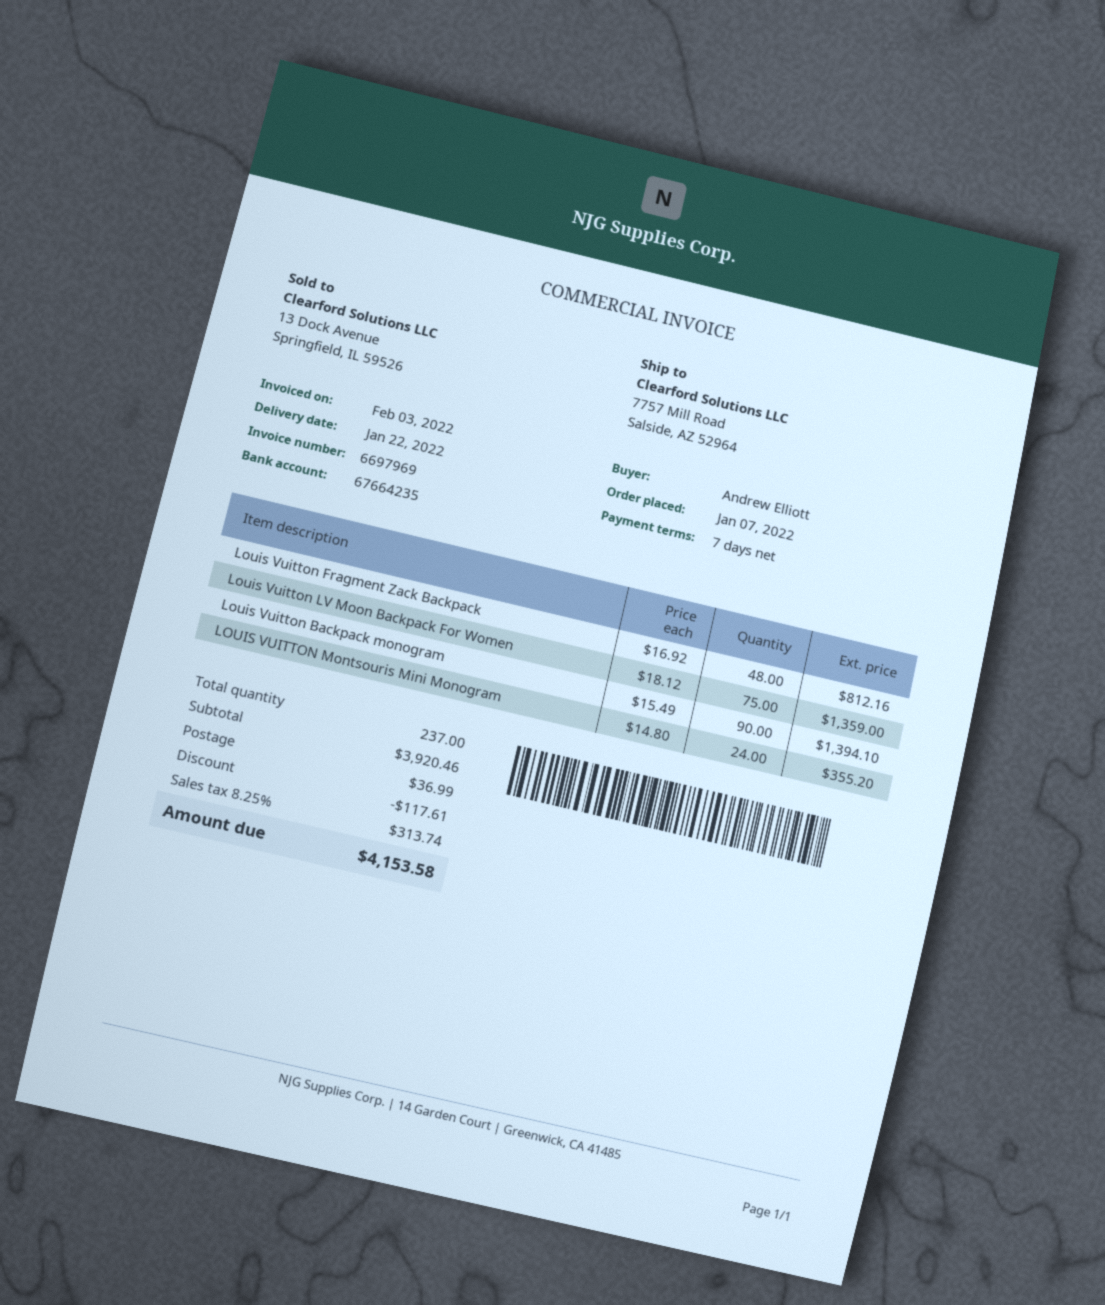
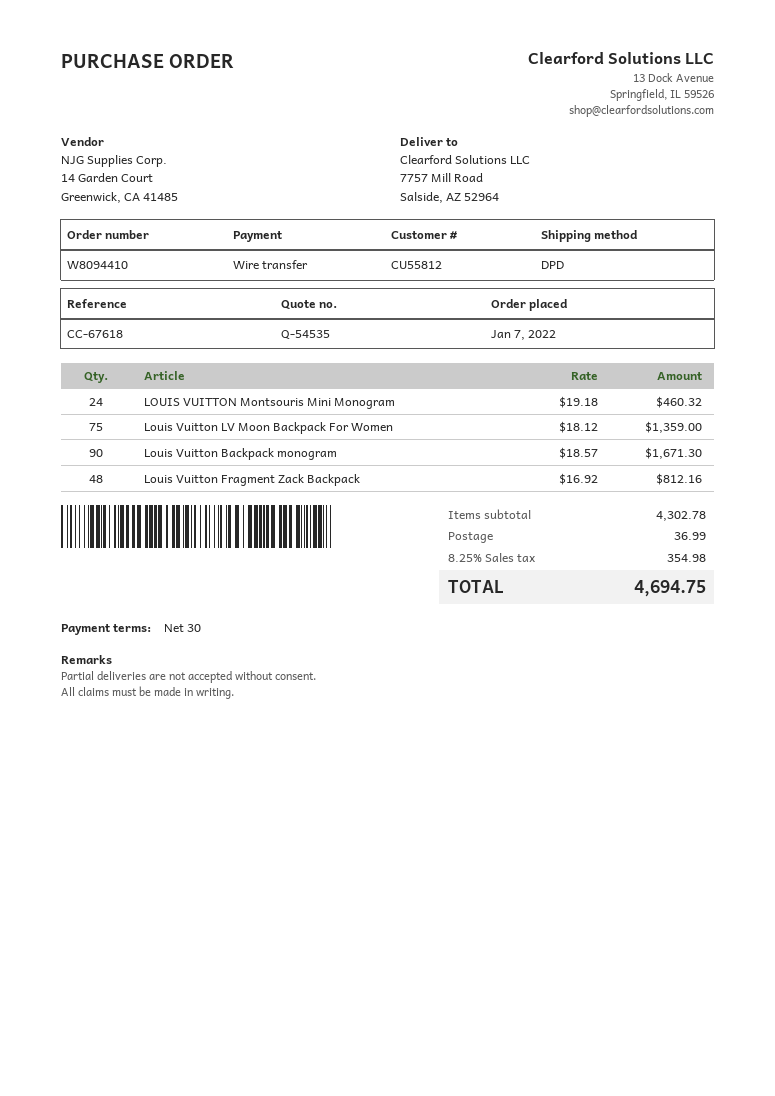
payment terms: 7 days -> 30 days
Louis Vuitton Backpack monogram: 90 x 15.49 = 1394.10 -> 90 x 18.57 = 1671.30
LOUIS VUITTON Montsouris Mini Monogram: 24 x 14.80 = 355.20 -> 24 x 19.18 = 460.32
subtotal: 3920.46 -> 4302.78
discount: 117.61 -> none
tax: 8.25% = 313.74 -> 8.25% = 354.98
total: 4153.58 -> 4694.75

